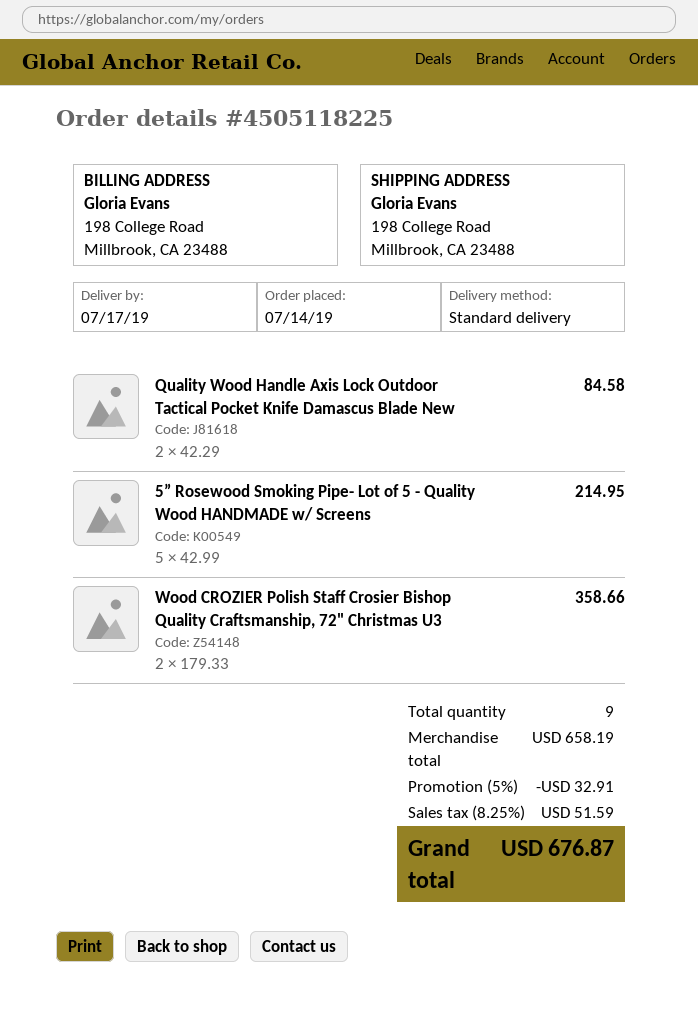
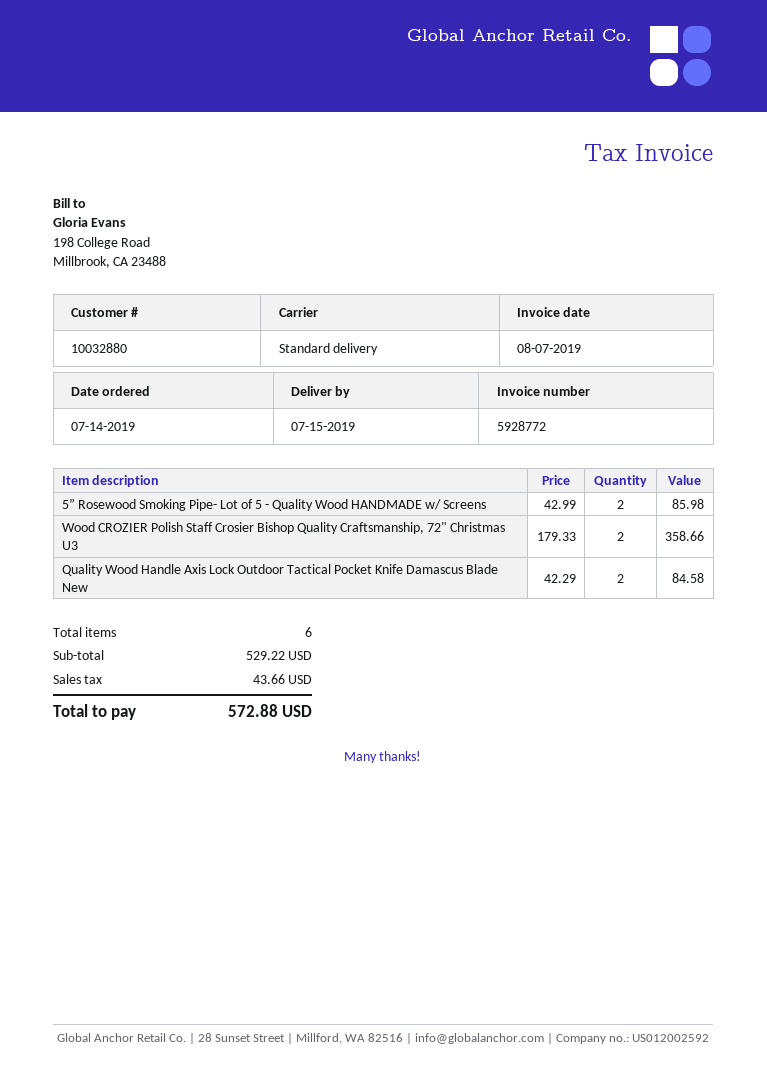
delivery date: 2019-07-17 -> 2019-07-15
5” Rosewood Smoking Pipe- Lot of 5 - Quality Wood HANDMADE w/ Screens: 5 x 42.99 = 214.95 -> 2 x 42.99 = 85.98
total quantity: 9 -> 6
subtotal: 658.19 -> 529.22
discount: 5% = 32.91 -> none
tax: 51.59 -> 43.66
total: 676.87 -> 572.88

